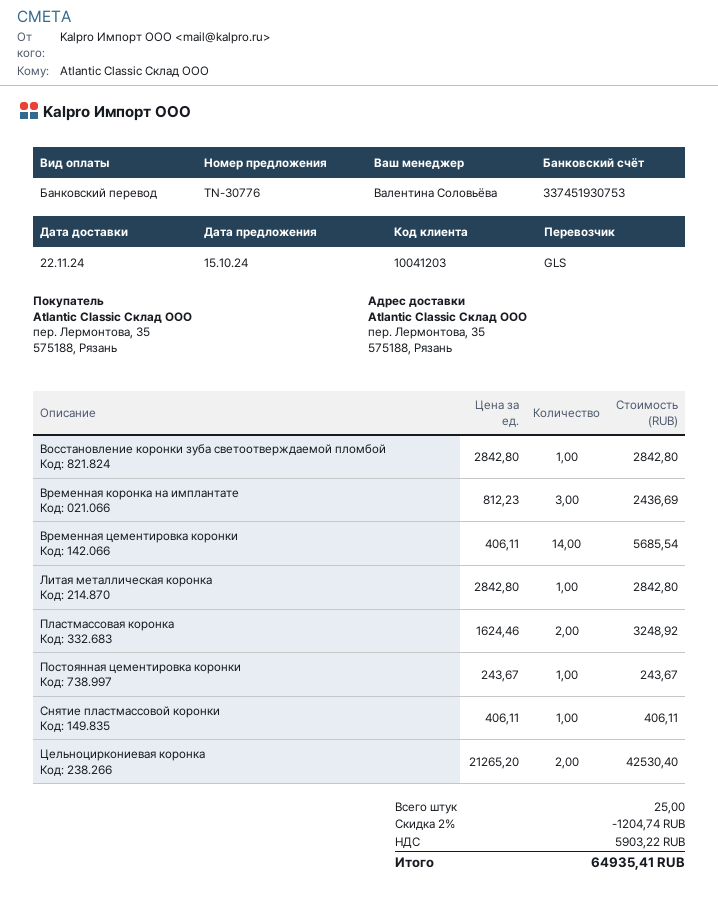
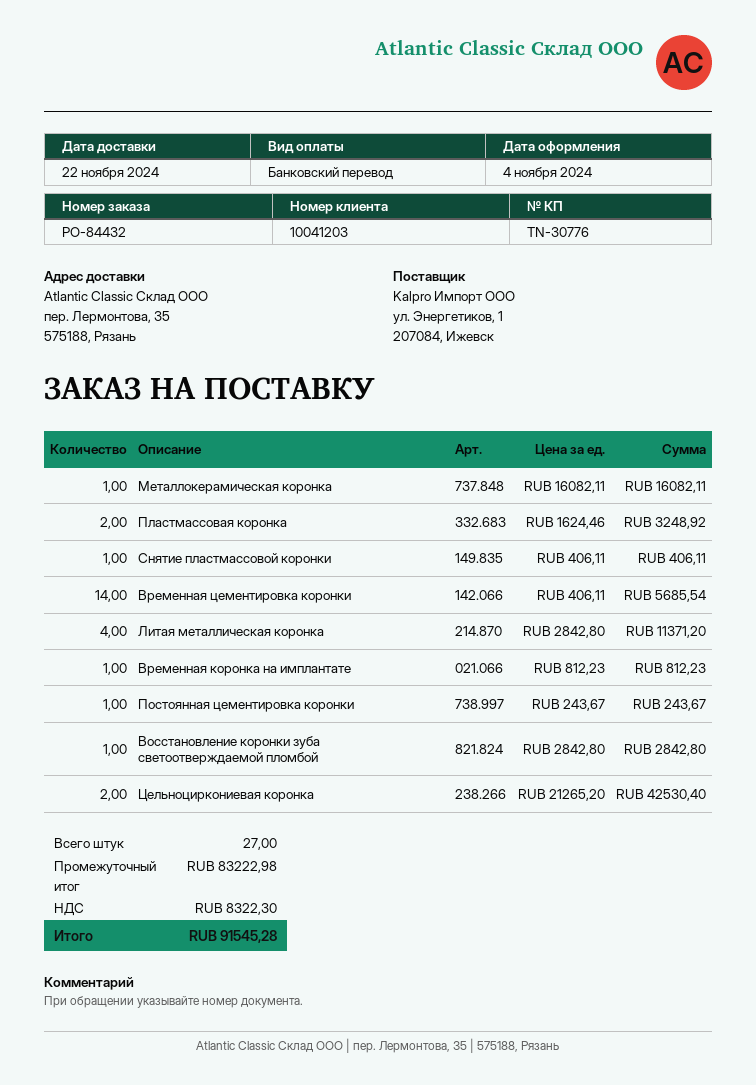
Временная коронка на имплантате: 3 x 812.23 = 2436.69 -> 1 x 812.23 = 812.23
Литая металлическая коронка: 1 x 2842.80 = 2842.80 -> 4 x 2842.80 = 11371.20
Металлокерамическая коронка: none -> 1 x 16082.11 = 16082.11
total quantity: 25 -> 27
discount: 2% = 1204.74 -> none
tax: 5903.22 -> 8322.30
total: 64935.41 -> 91545.28

